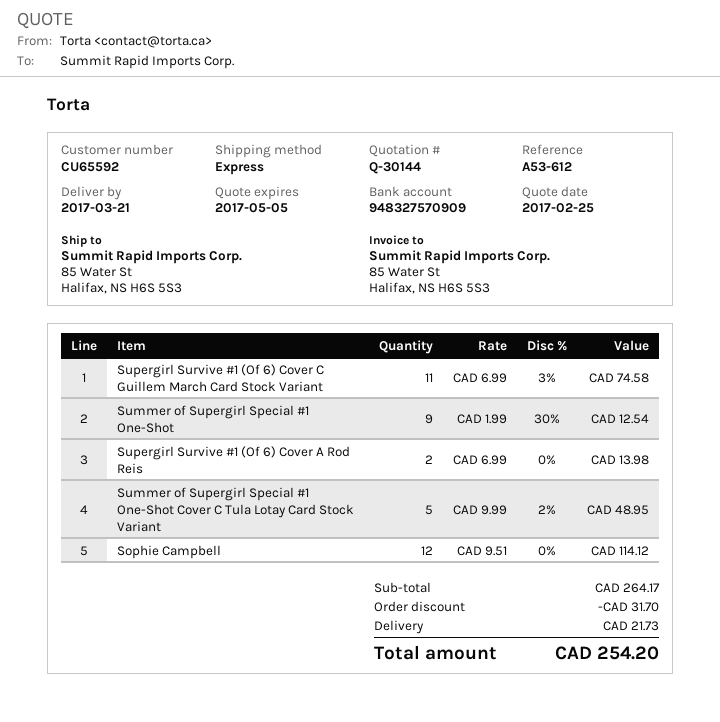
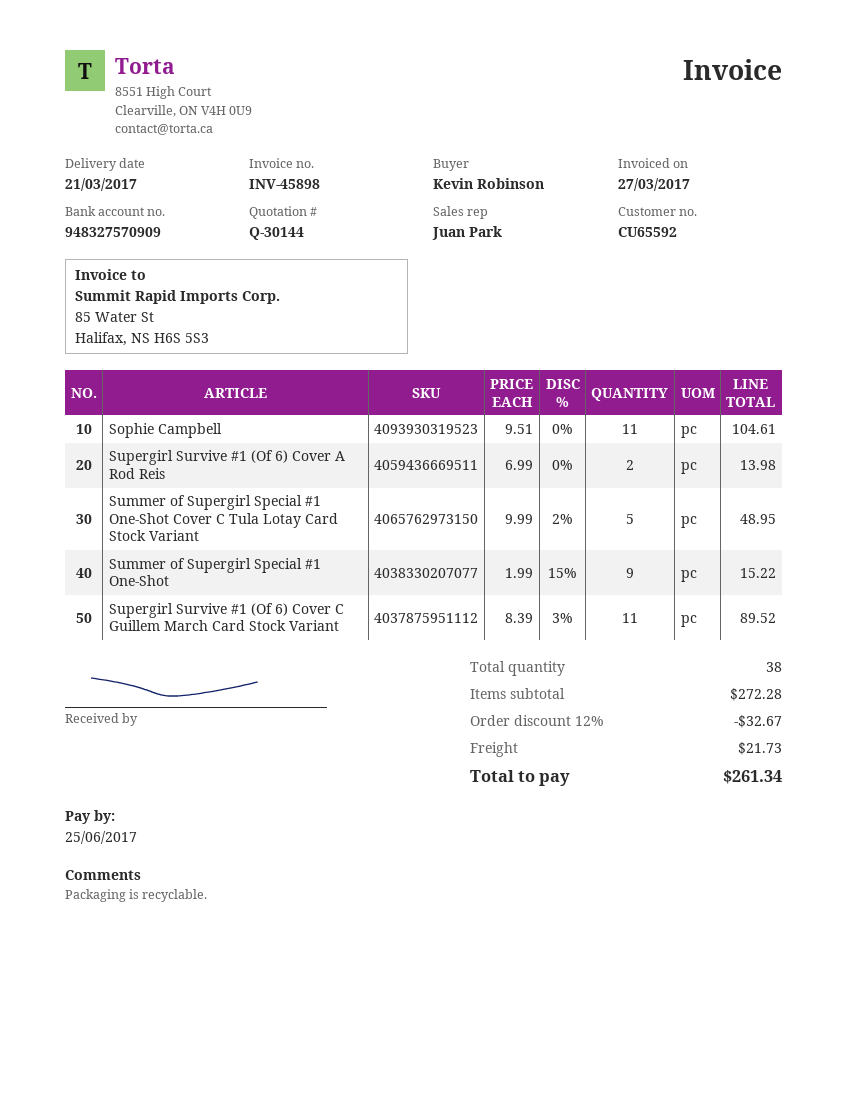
Supergirl Survive #1 (Of 6) Cover C Guillem March Card Stock Variant: 11 x 6.99 - 3% = 74.58 -> 11 x 8.39 - 3% = 89.52
Summer of Supergirl Special #1 One-Shot: 9 x 1.99 - 30% = 12.54 -> 9 x 1.99 - 15% = 15.22
Sophie Campbell: 12 x 9.51 = 114.12 -> 11 x 9.51 = 104.61
subtotal: 264.17 -> 272.28
discount: 31.70 -> 32.67
total: 254.20 -> 261.34

